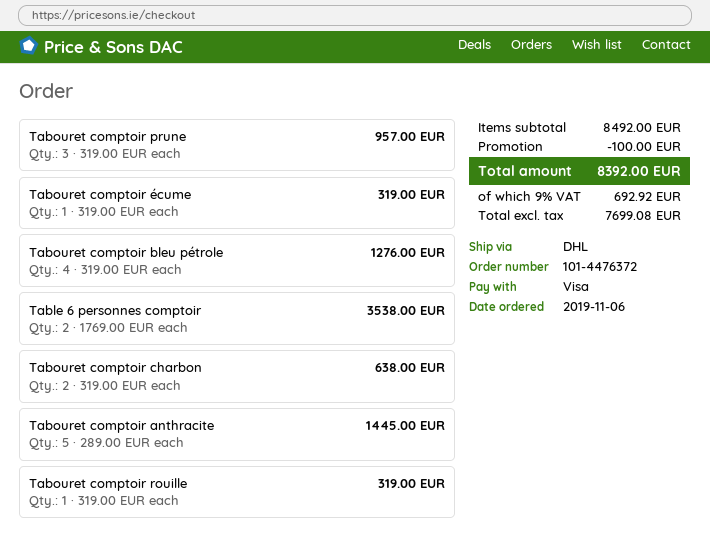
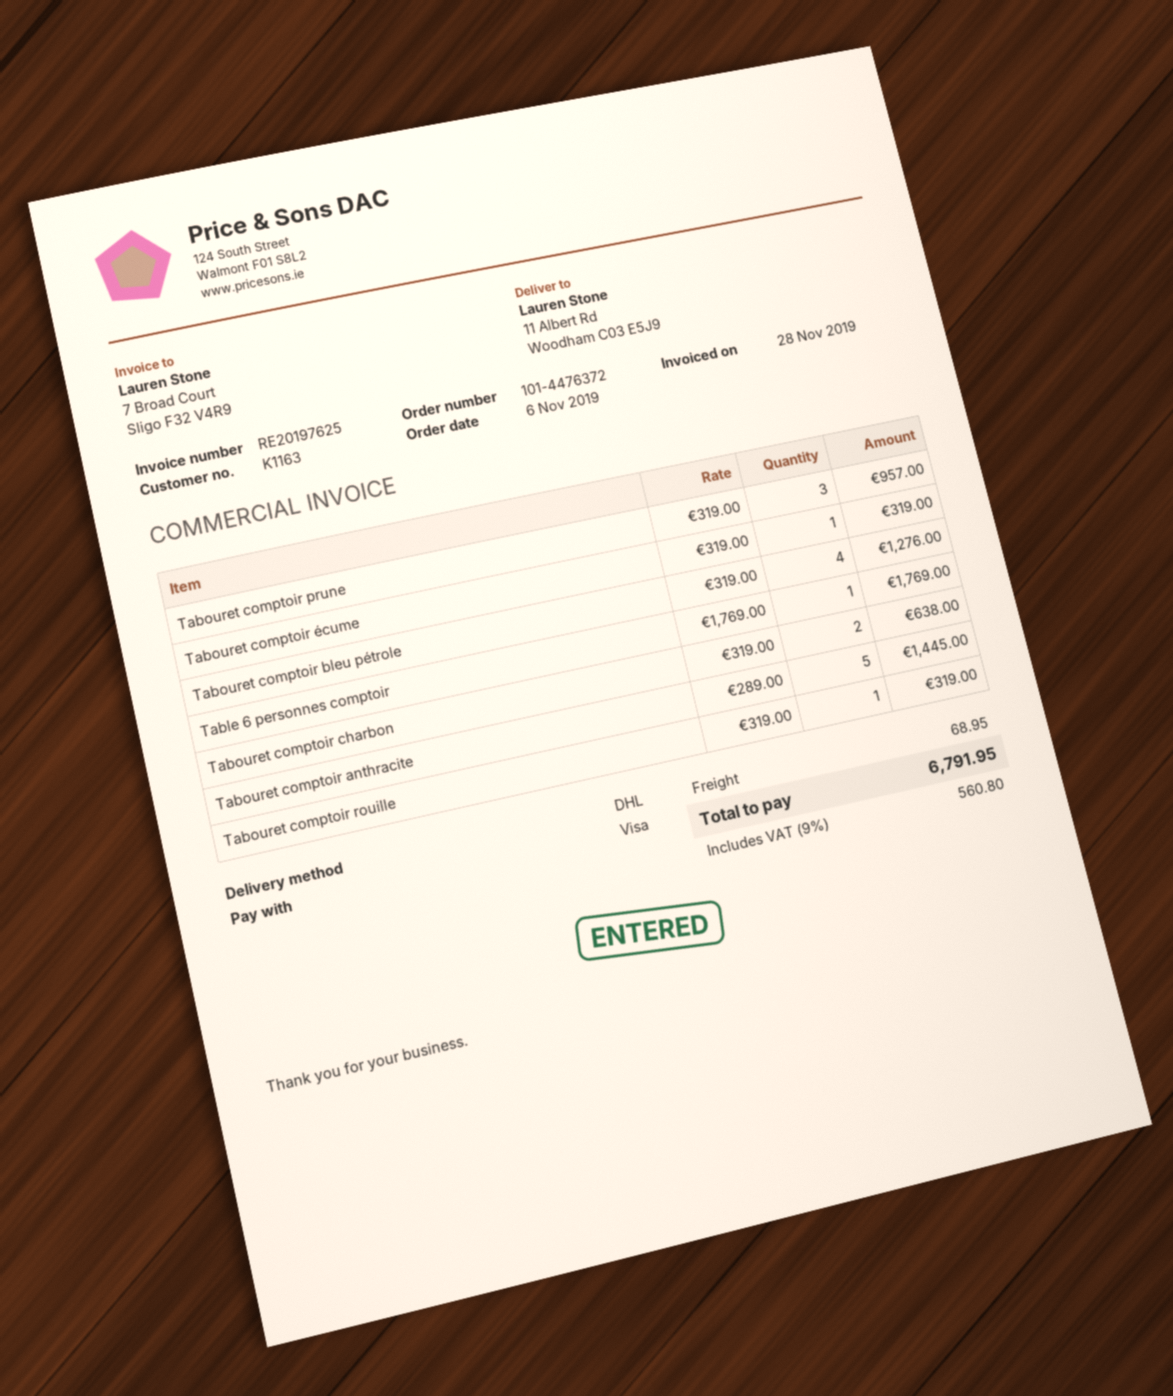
Table 6 personnes comptoir: 2 x 1769.00 = 3538.00 -> 1 x 1769.00 = 1769.00
discount: 100.00 -> none
shipping: none -> 68.95
tax: 9% = 692.92 -> 9% = 560.80
total: 8392.00 -> 6791.95

